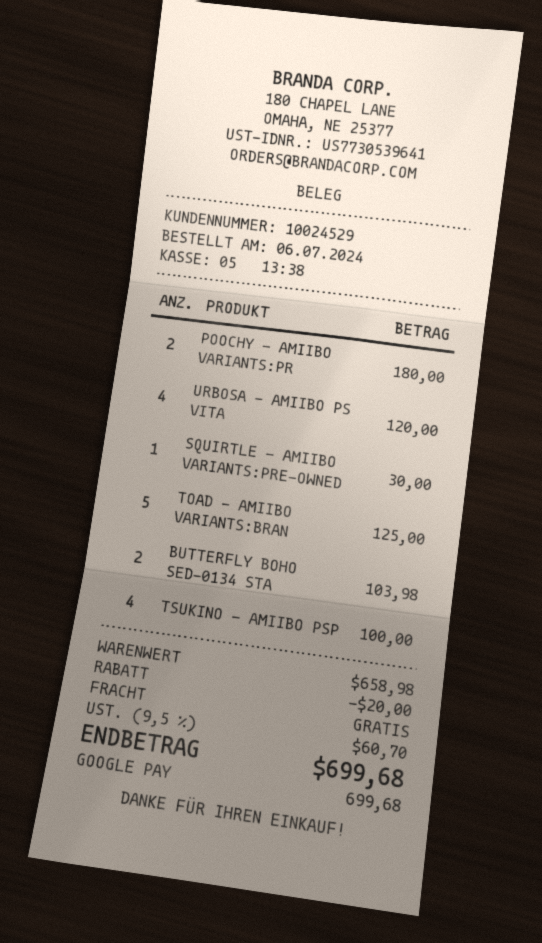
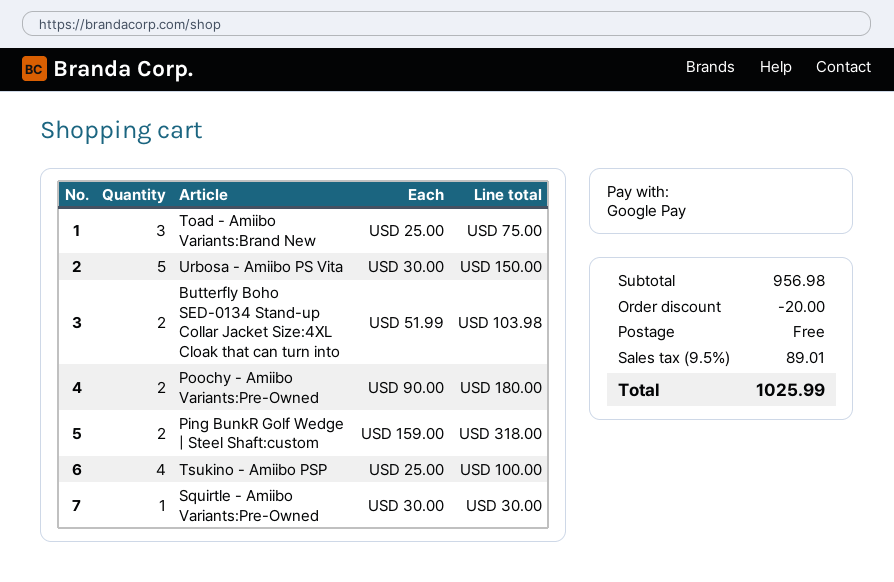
URBOSA - AMIIBO PS VITA: 4 for 120.00 -> 5 for 150.00
TOAD - AMIIBO VARIANTS:BRAN: 5 for 125.00 -> 3 for 75.00
Ping BunkR Golf Wedge | Steel Shaft:custom: none -> 2 for 318.00
subtotal: 658.98 -> 956.98
tax: 9.5% = 60.70 -> 9.5% = 89.01
total: 699.68 -> 1025.99

